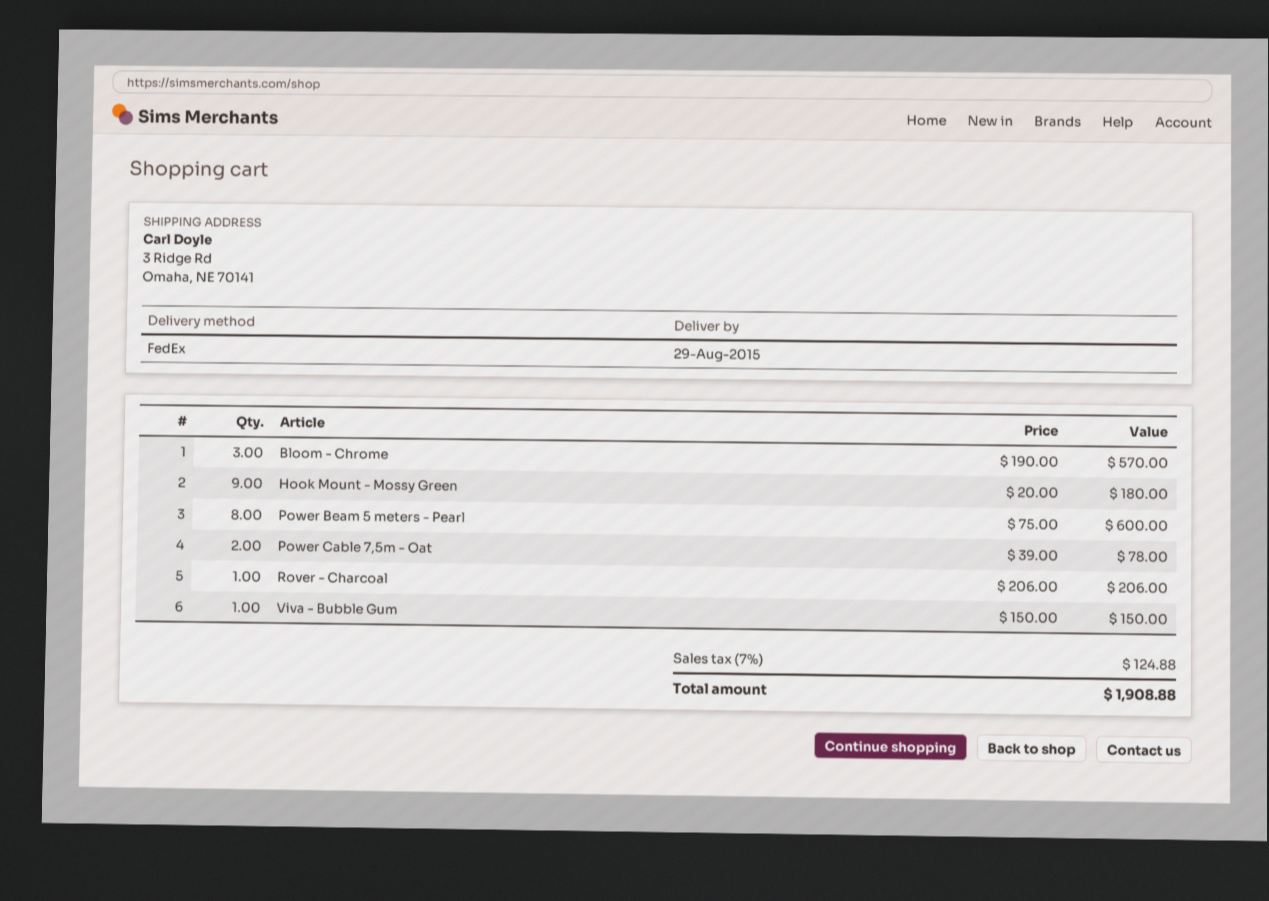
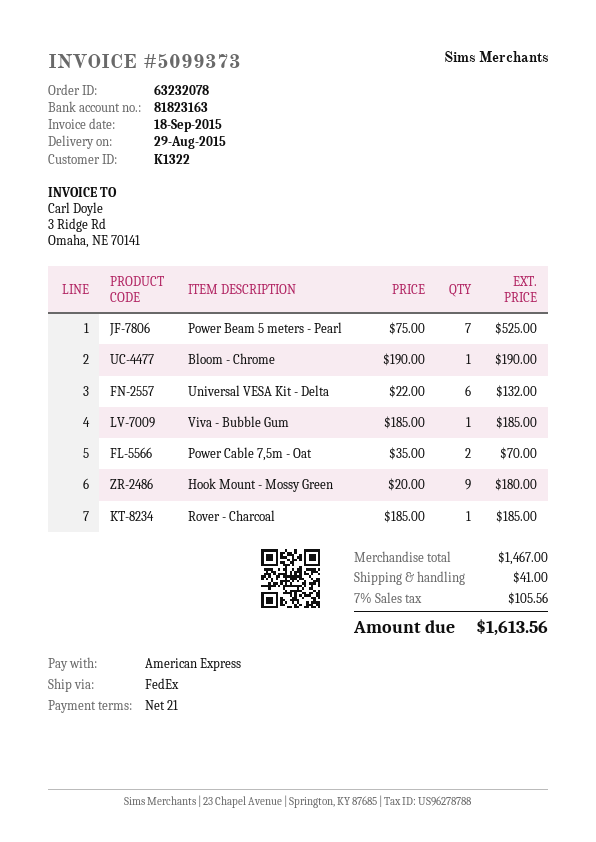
Bloom - Chrome: 3 x 190.00 = 570.00 -> 1 x 190.00 = 190.00
Power Beam 5 meters - Pearl: 8 x 75.00 = 600.00 -> 7 x 75.00 = 525.00
Power Cable 7,5m - Oat: 2 x 39.00 = 78.00 -> 2 x 35.00 = 70.00
Rover - Charcoal: 1 x 206.00 = 206.00 -> 1 x 185.00 = 185.00
Viva - Bubble Gum: 1 x 150.00 = 150.00 -> 1 x 185.00 = 185.00
Universal VESA Kit - Delta: none -> 6 x 22.00 = 132.00
shipping: none -> 41.00
tax: 7% = 124.88 -> 7% = 105.56
total: 1908.88 -> 1613.56

